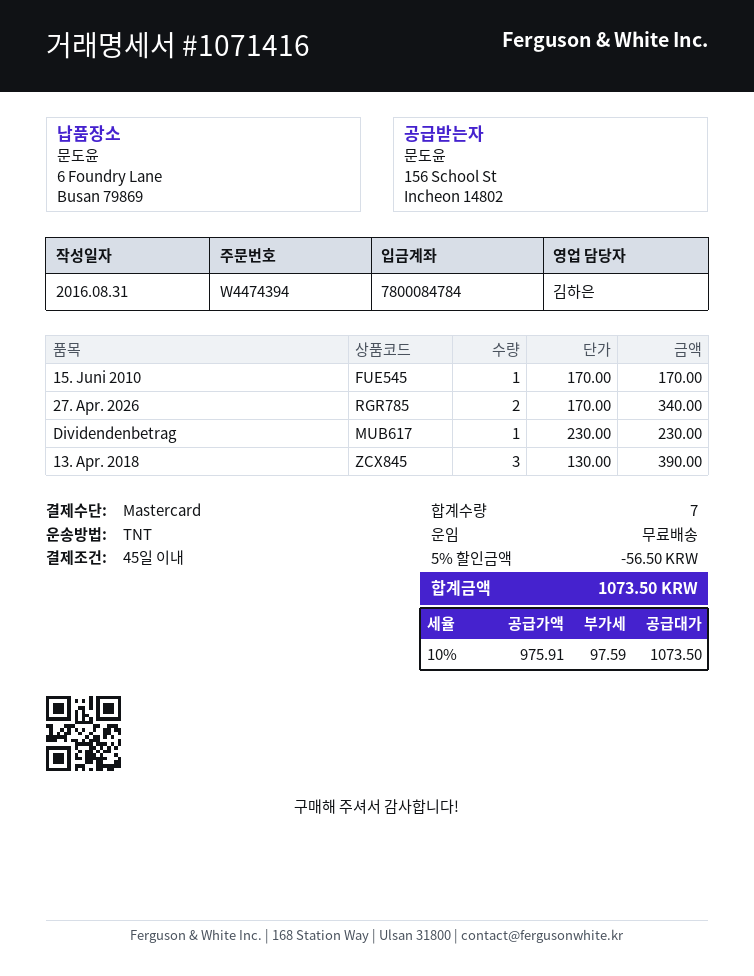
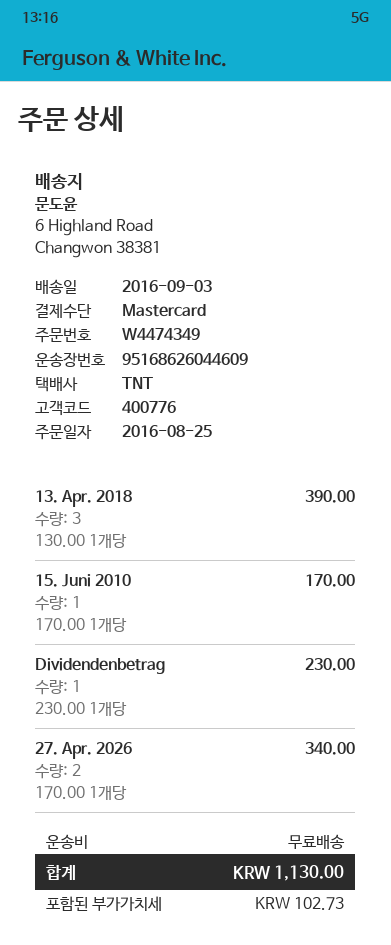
order number: W4474394 -> W4474349
ship to: 6 Foundry Lane, Busan 79869 -> 6 Highland Road, Changwon 38381
discount: 5% = 56.50 -> none
tax: 97.59 -> 102.73
total: 1073.50 -> 1130.00

